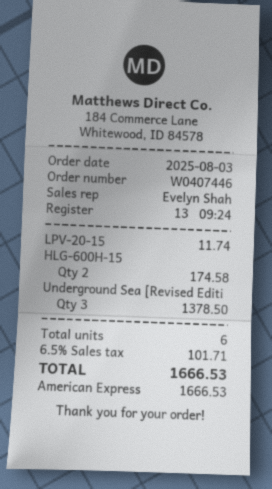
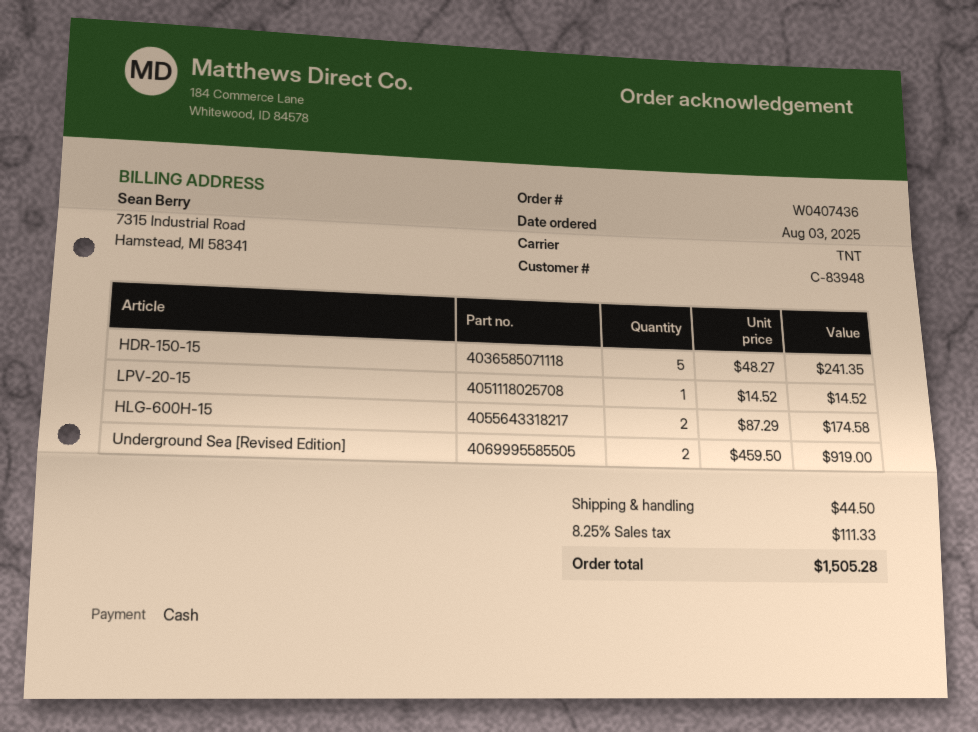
order number: W0407446 -> W0407436
payment method: American Express -> cash
LPV-20-15: 1 for 11.74 -> 1 for 14.52
Underground Sea [Revised Editi: 3 for 1378.50 -> 2 for 919.00
HDR-150-15: none -> 5 for 241.35
shipping: none -> 44.50
tax: 6.5% = 101.71 -> 8.25% = 111.33
total: 1666.53 -> 1505.28

